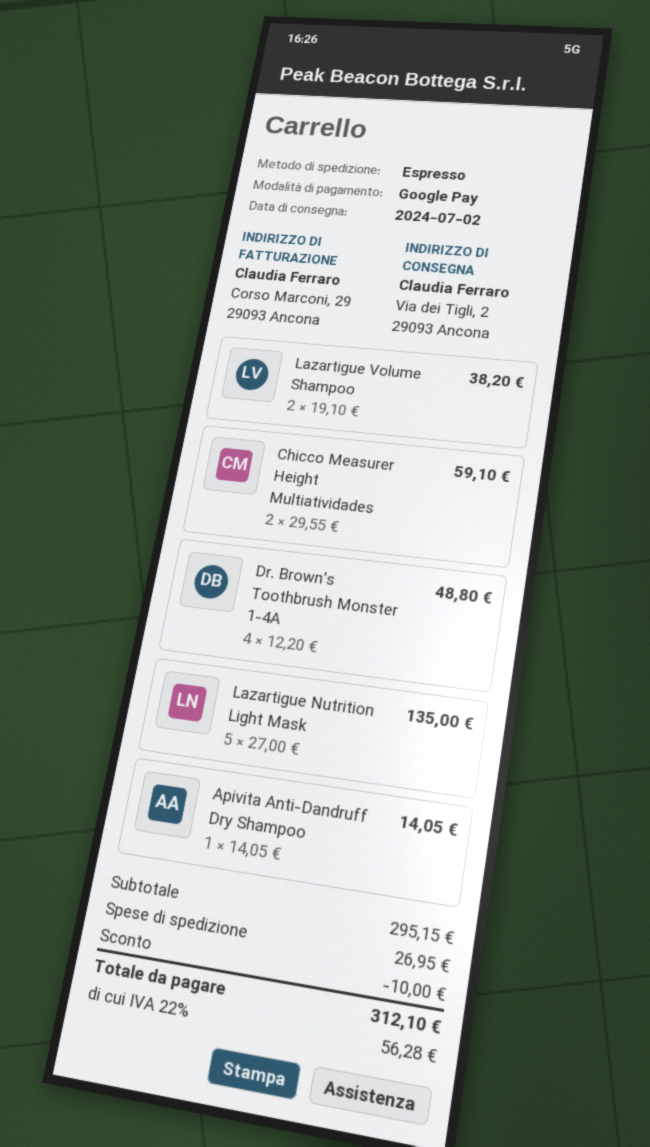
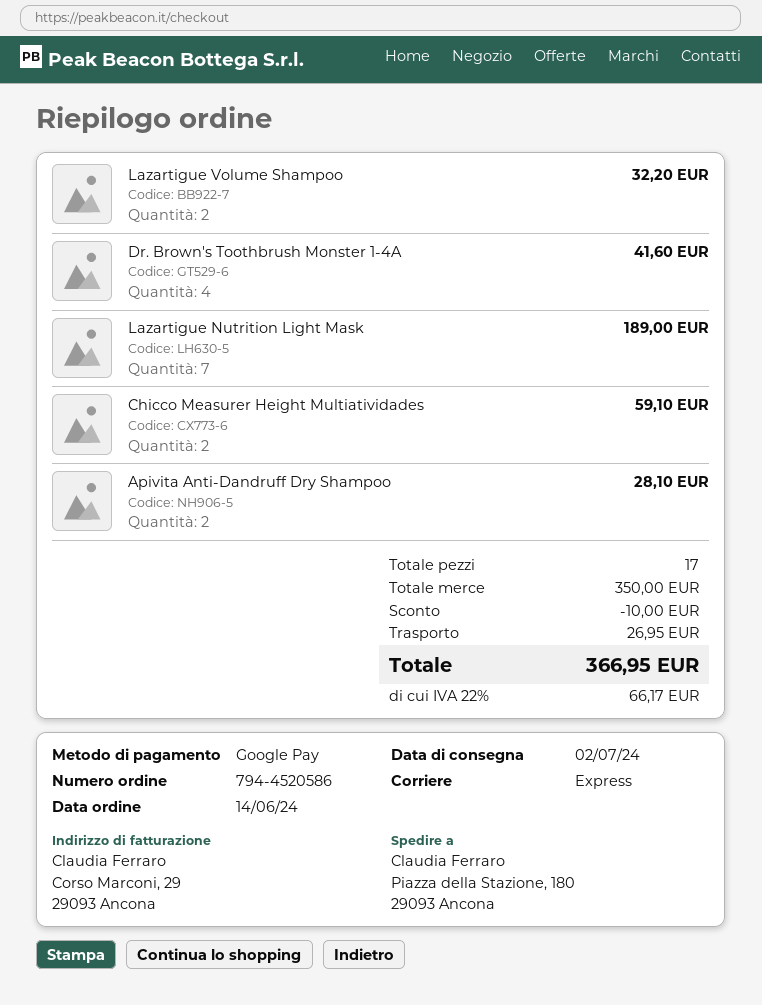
ship to: Via dei Tigli, 2, 29093 Ancona -> Piazza della Stazione, 180, 29093 Ancona
Lazartigue Volume Shampoo: 2 for 38.20 -> 2 for 32.20
Dr. Brown's Toothbrush Monster 1-4A: 4 for 48.80 -> 4 for 41.60
Lazartigue Nutrition Light Mask: 5 for 135.00 -> 7 for 189.00
Apivita Anti-Dandruff Dry Shampoo: 1 for 14.05 -> 2 for 28.10
subtotal: 295.15 -> 350.00
tax: 22% = 56.28 -> 22% = 66.17
total: 312.10 -> 366.95

